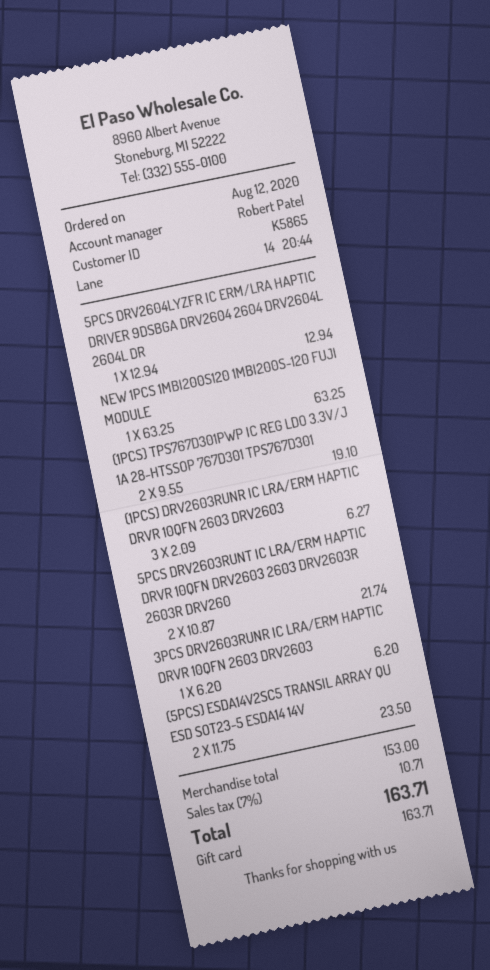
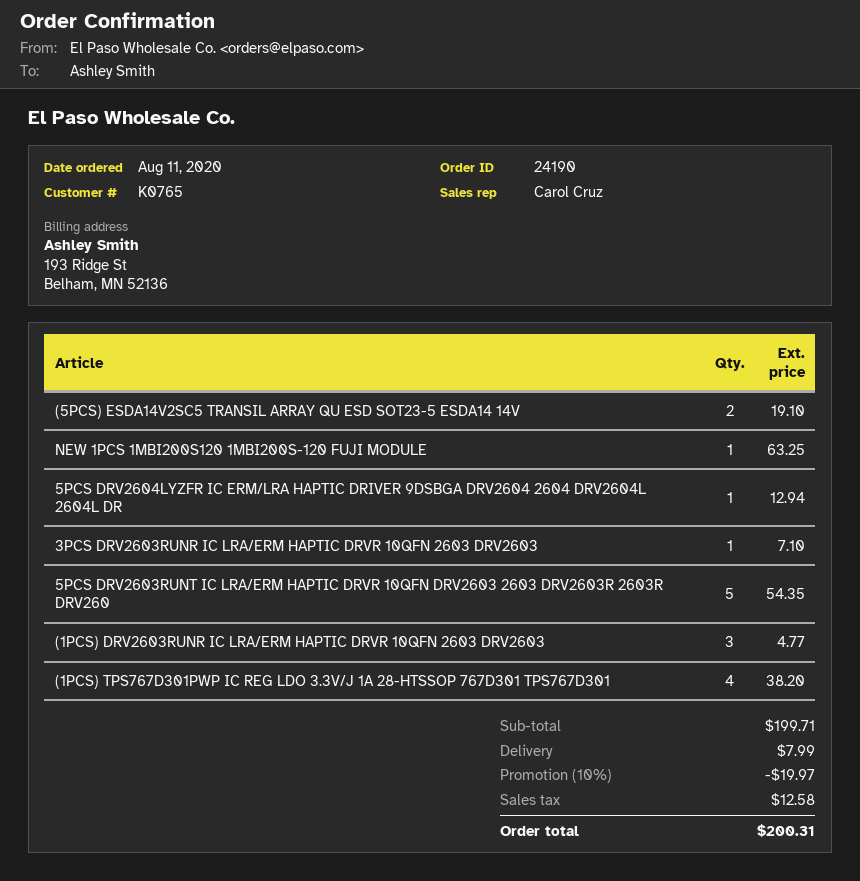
order date: 2020-08-12 -> 2020-08-11
customer number: K5865 -> K0765
sales rep: Robert Patel -> Carol Cruz
(1PCS) TPS767D301PWP IC REG LDO 3.3V/J 1A 28-HTSSOP 767D301 TPS767D301: 2 for 19.10 -> 4 for 38.20
(1PCS) DRV2603RUNR IC LRA/ERM HAPTIC DRVR 10QFN 2603 DRV2603: 3 for 6.27 -> 3 for 4.77
5PCS DRV2603RUNT IC LRA/ERM HAPTIC DRVR 10QFN DRV2603 2603 DRV2603R 2603R DRV260: 2 for 21.74 -> 5 for 54.35
3PCS DRV2603RUNR IC LRA/ERM HAPTIC DRVR 10QFN 2603 DRV2603: 1 for 6.20 -> 1 for 7.10
(5PCS) ESDA14V2SC5 TRANSIL ARRAY QU ESD SOT23-5 ESDA14 14V: 2 for 23.50 -> 2 for 19.10
subtotal: 153.00 -> 199.71
discount: none -> 10% = 19.97
shipping: none -> 7.99
tax: 10.71 -> 12.58
total: 163.71 -> 200.31

